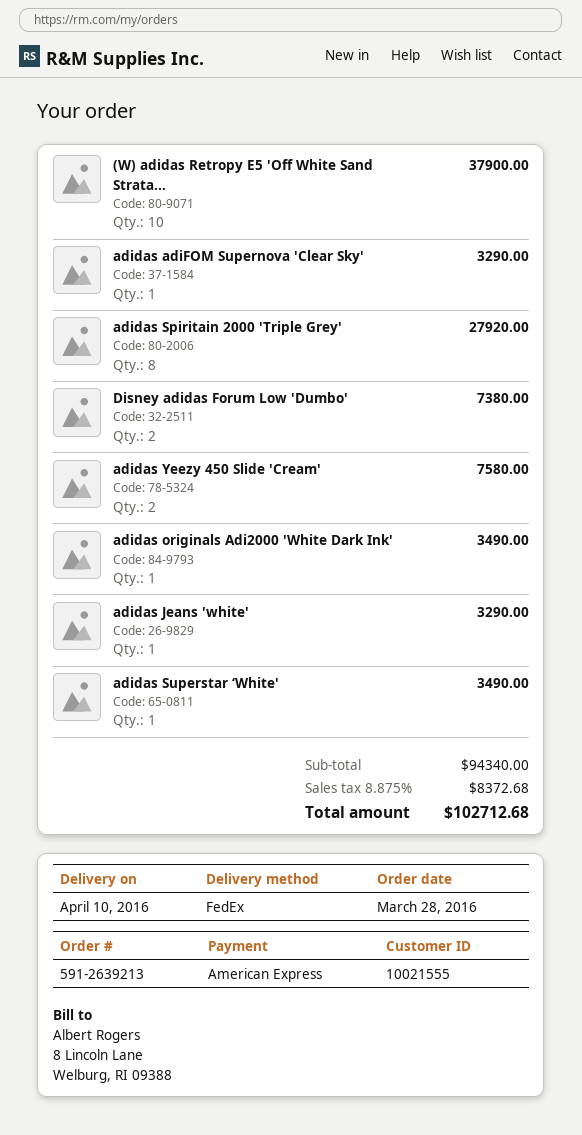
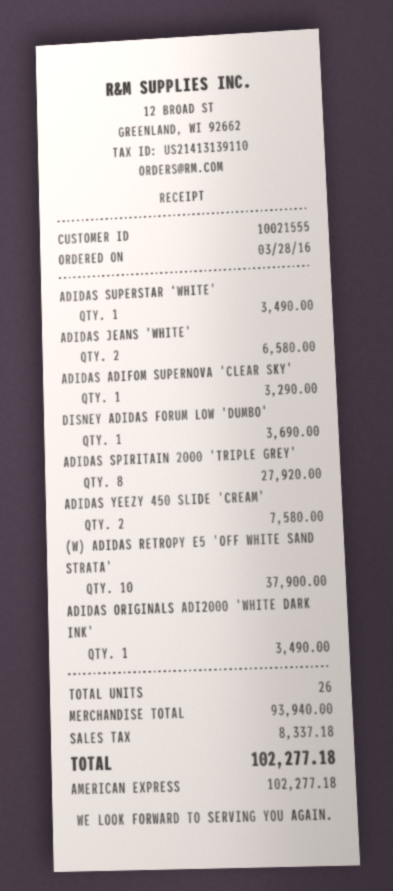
Disney adidas Forum Low 'Dumbo': 2 for 7380.00 -> 1 for 3690.00
adidas Jeans 'white': 1 for 3290.00 -> 2 for 6580.00
subtotal: 94340.00 -> 93940.00
tax: 8372.68 -> 8337.18
total: 102712.68 -> 102277.18

